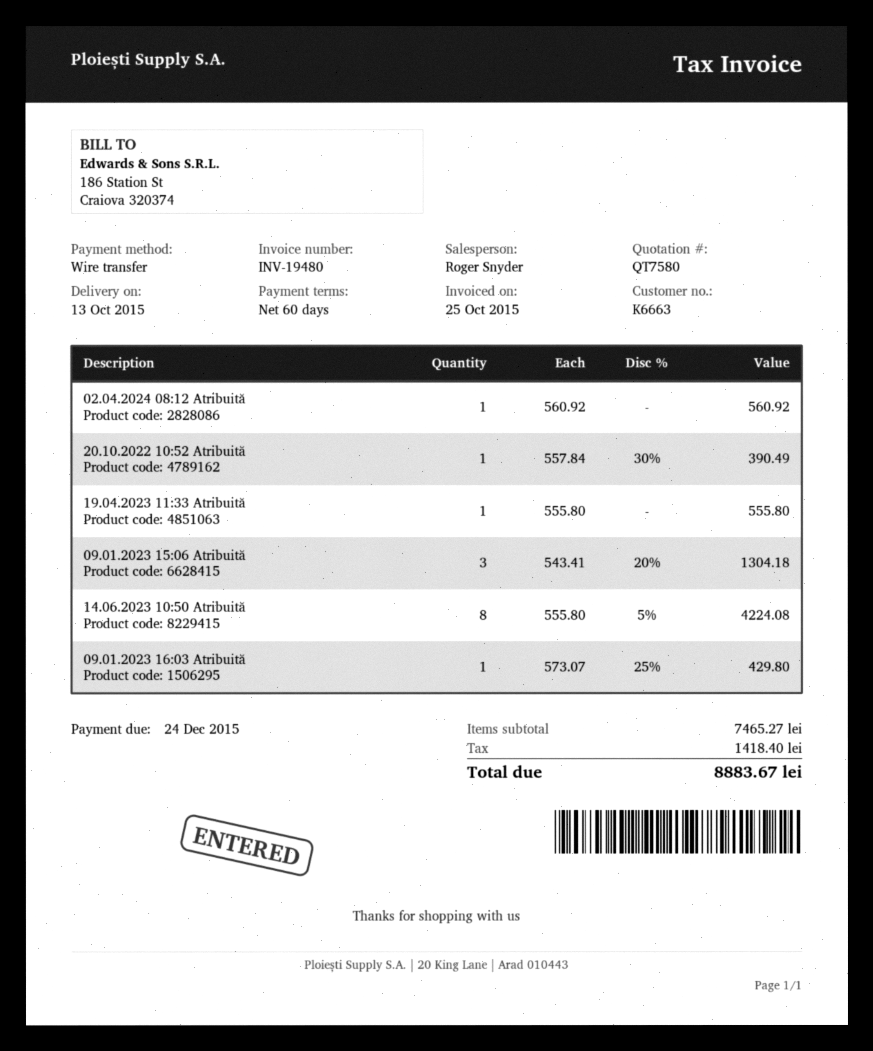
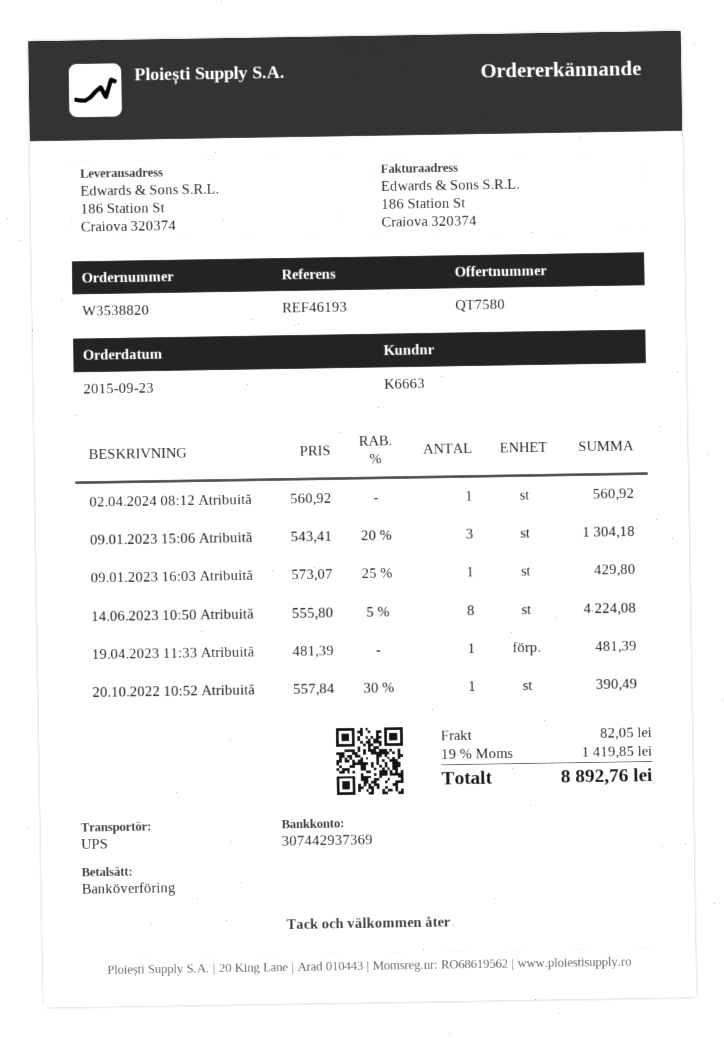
19.04.2023 11:33 Atribuită: 1 x 555.80 = 555.80 -> 1 x 481.39 = 481.39
shipping: none -> 82.05
tax: 1418.40 -> 1419.85
total: 8883.67 -> 8892.76

